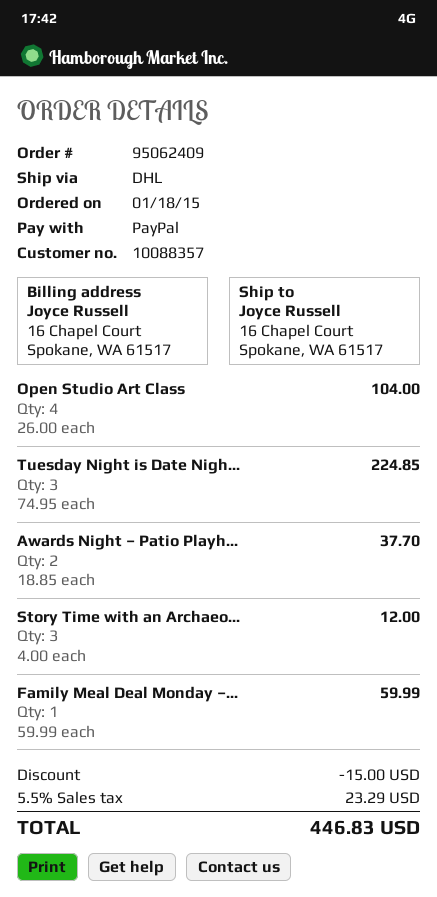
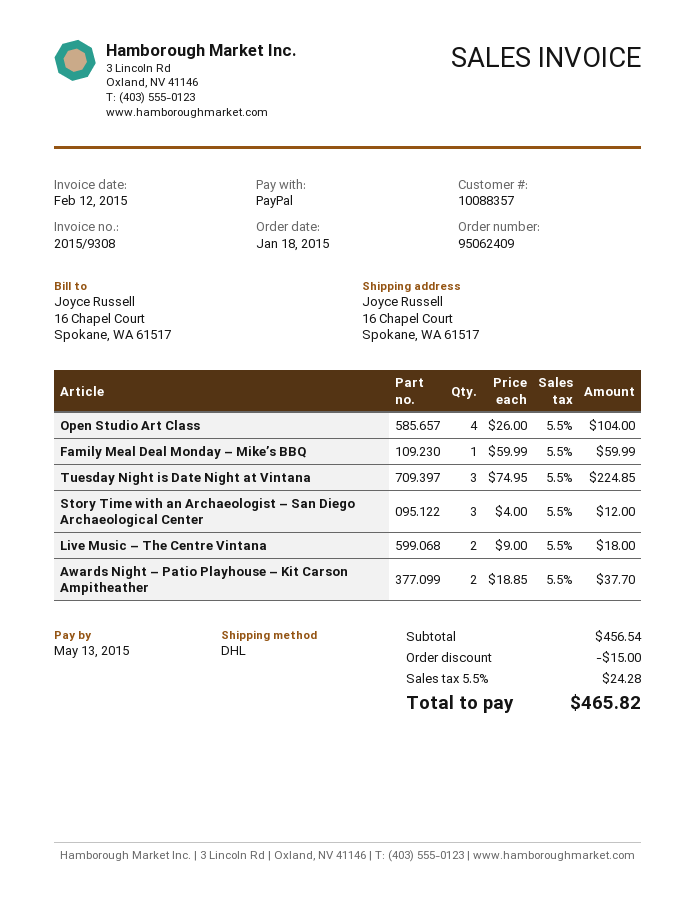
Live Music – The Centre Vintana: none -> 2 x 9.00 = 18.00
tax: 5.5% = 23.29 -> 5.5% = 24.28
total: 446.83 -> 465.82

